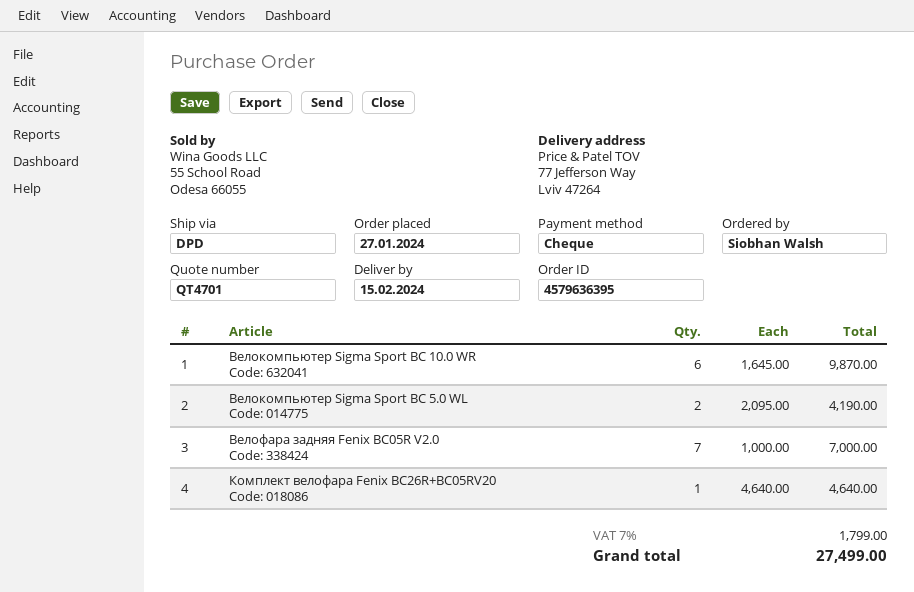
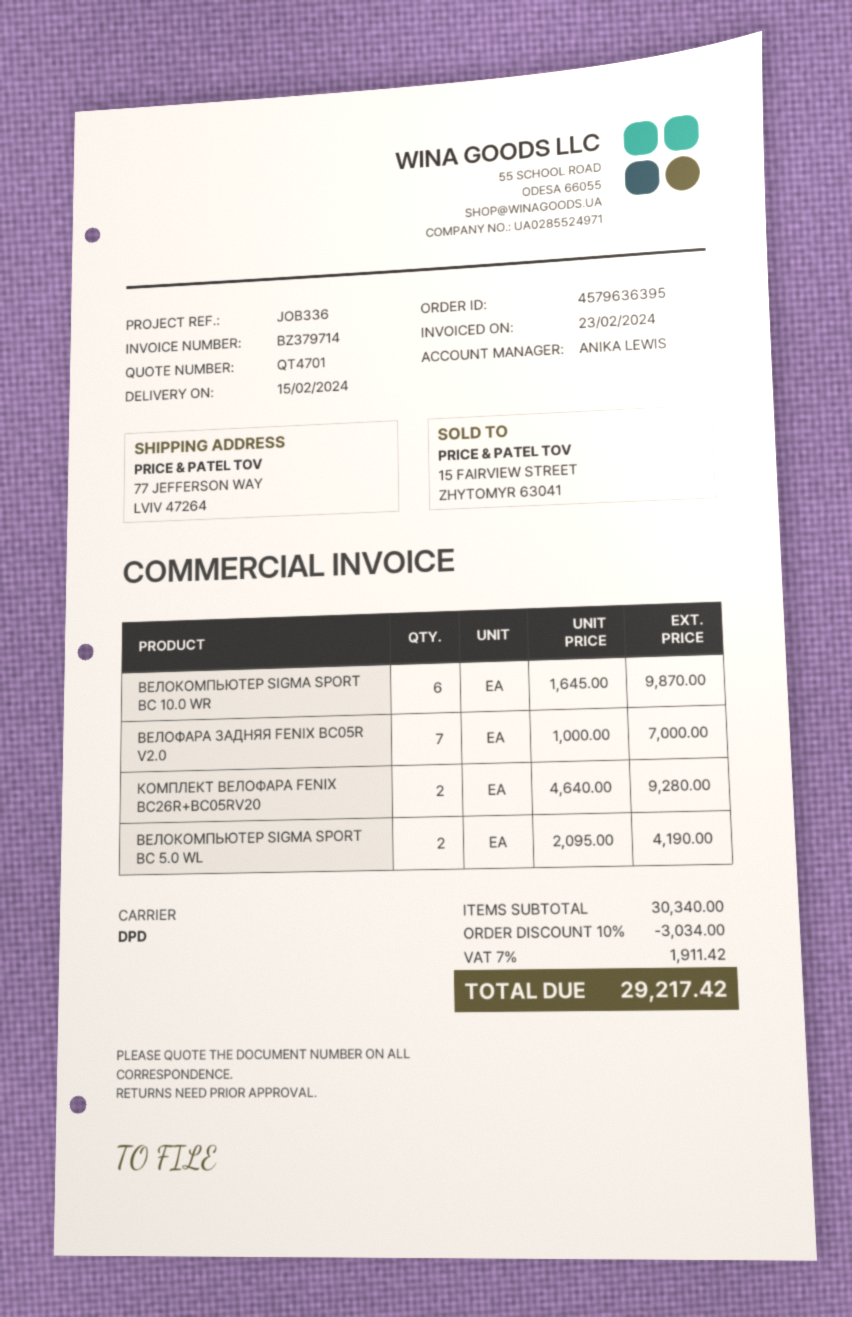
Комплект велофара Fenix BC26R+BC05RV20: 1 x 4640.00 = 4640.00 -> 2 x 4640.00 = 9280.00
discount: none -> 10% = 3034.00
tax: 7% = 1799.00 -> 7% = 1911.42
total: 27499.00 -> 29217.42

